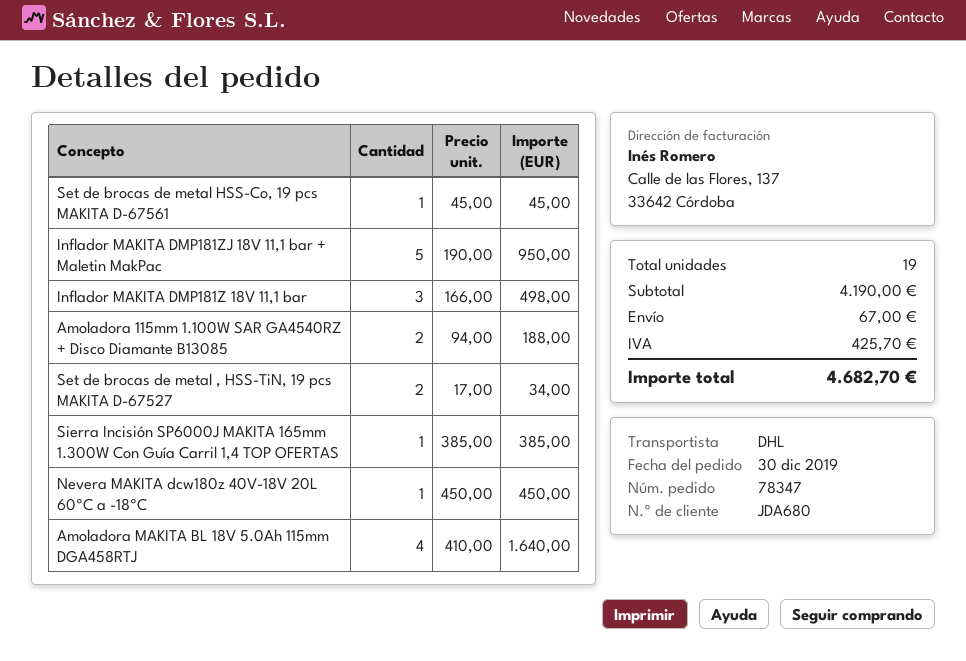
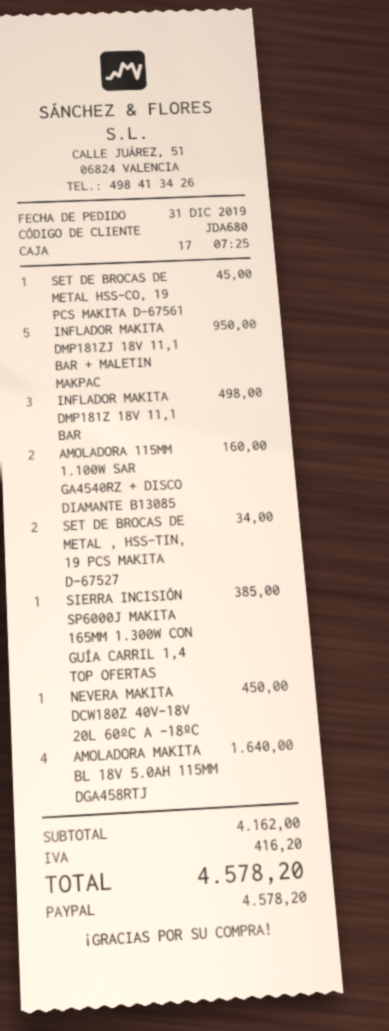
order date: 2019-12-30 -> 2019-12-31
Amoladora 115mm 1.100W SAR GA4540RZ + Disco Diamante B13085: 2 for 188.00 -> 2 for 160.00
subtotal: 4190.00 -> 4162.00
shipping: 67.00 -> none
tax: 425.70 -> 416.20
total: 4682.70 -> 4578.20

